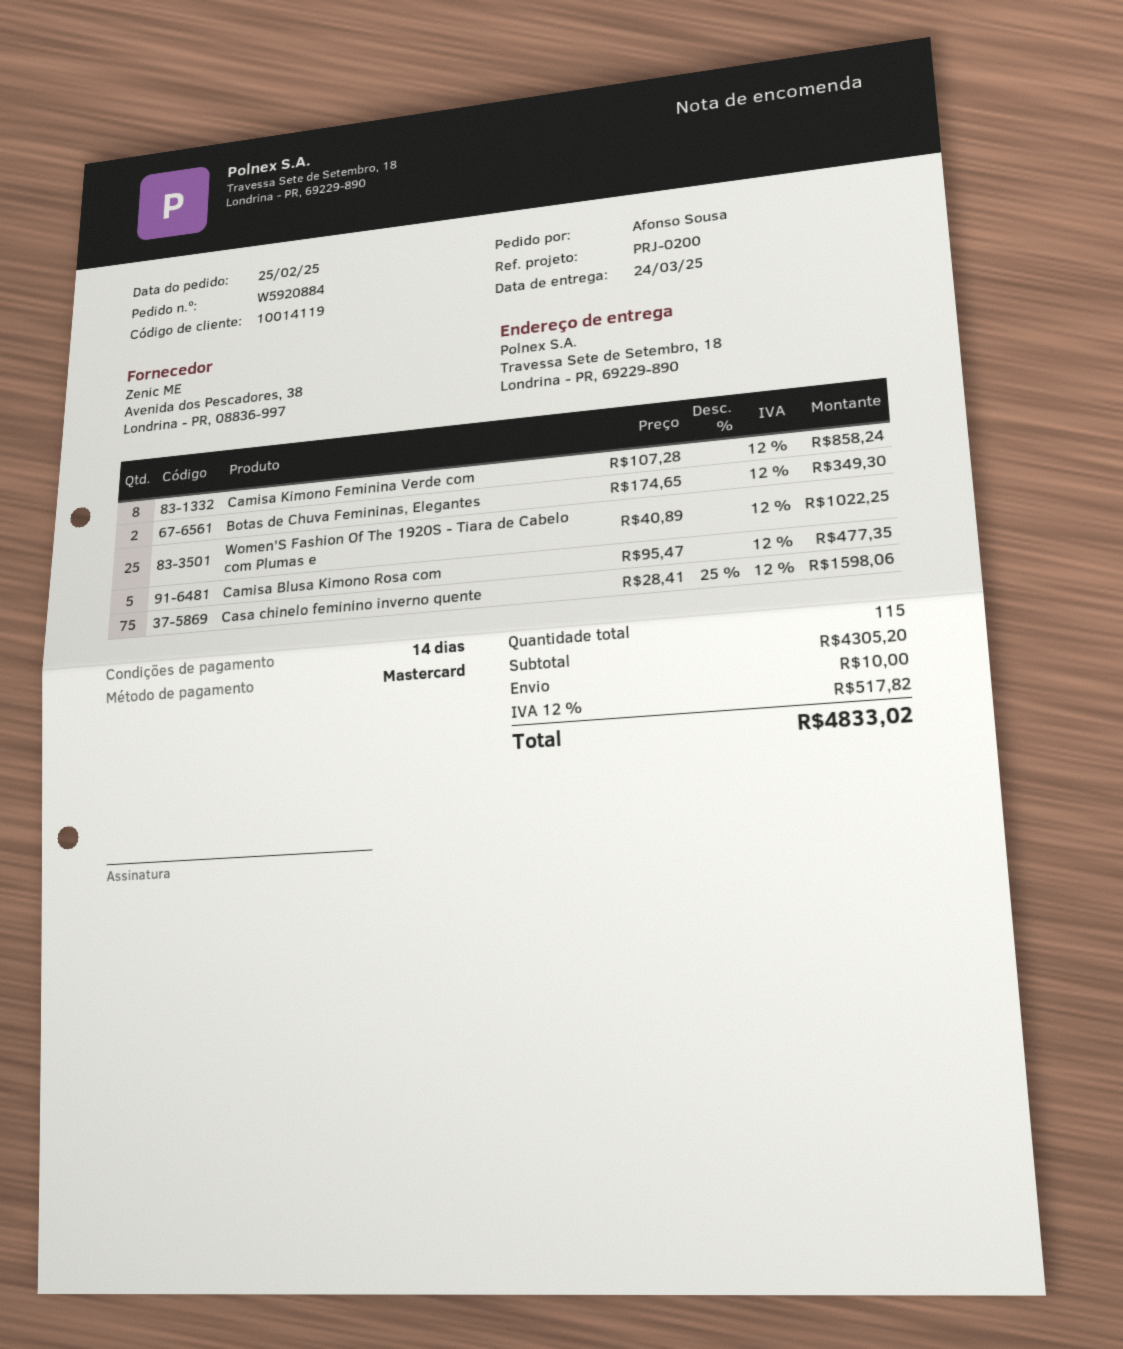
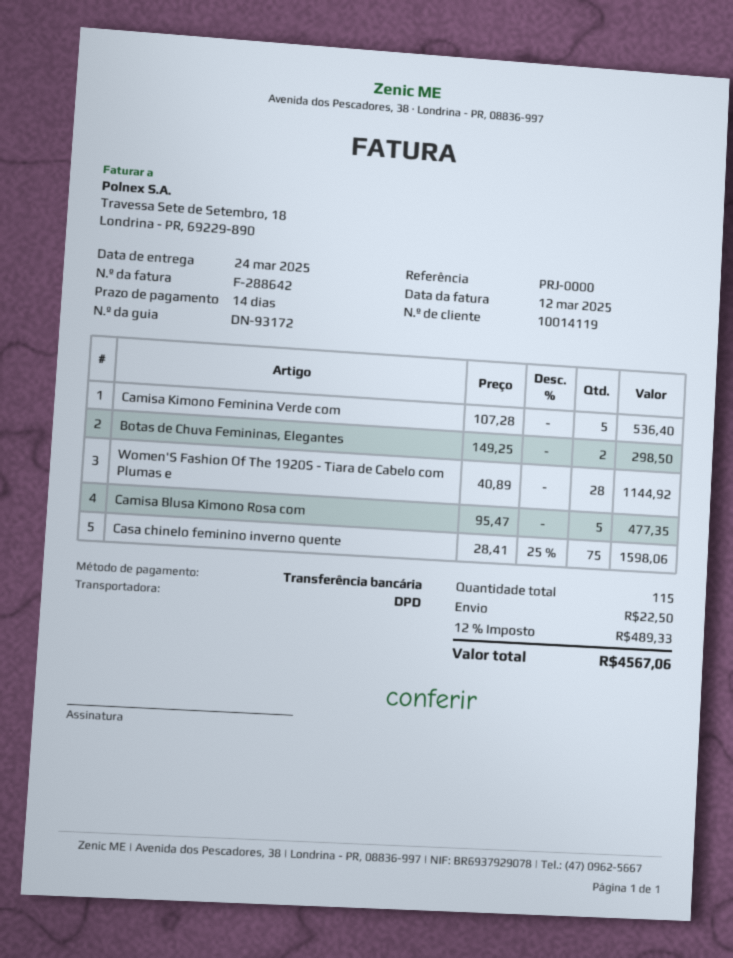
reference: PRJ-0200 -> PRJ-0000
payment method: Mastercard -> bank transfer
Camisa Kimono Feminina Verde com: 8 x 107.28 = 858.24 -> 5 x 107.28 = 536.40
Botas de Chuva Femininas, Elegantes: 2 x 174.65 = 349.30 -> 2 x 149.25 = 298.50
Women'S Fashion Of The 1920S - Tiara de Cabelo com Plumas e: 25 x 40.89 = 1022.25 -> 28 x 40.89 = 1144.92
shipping: 10.00 -> 22.50
tax: 12% = 517.82 -> 12% = 489.33
total: 4833.02 -> 4567.06

